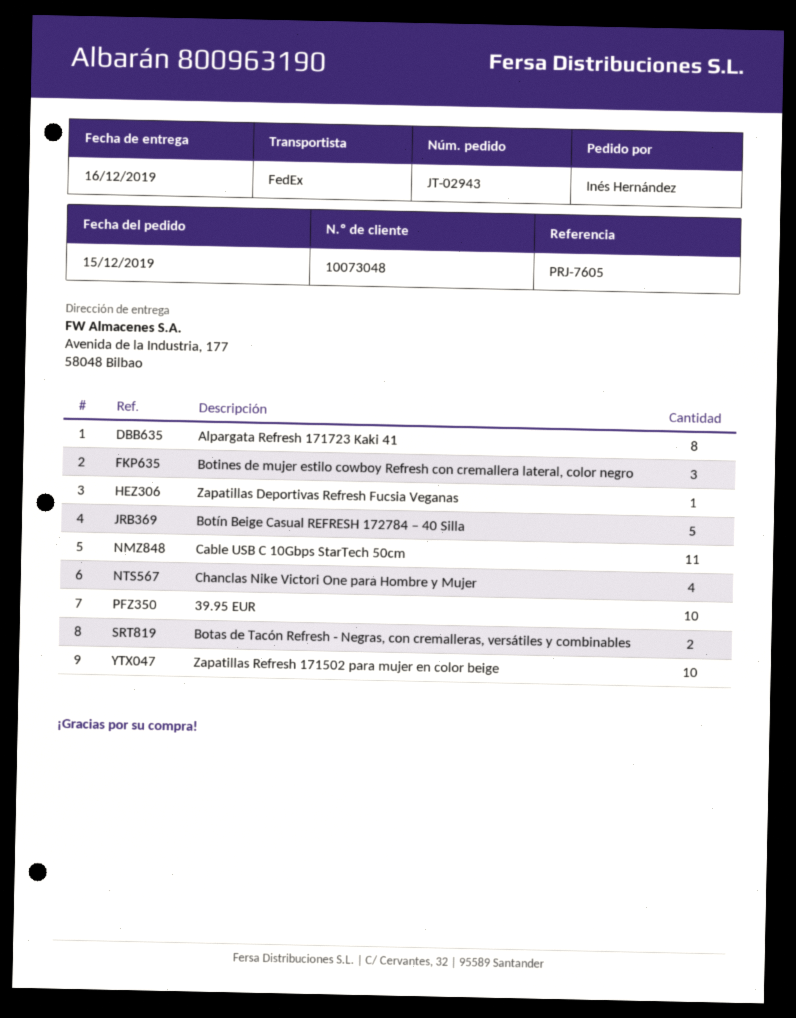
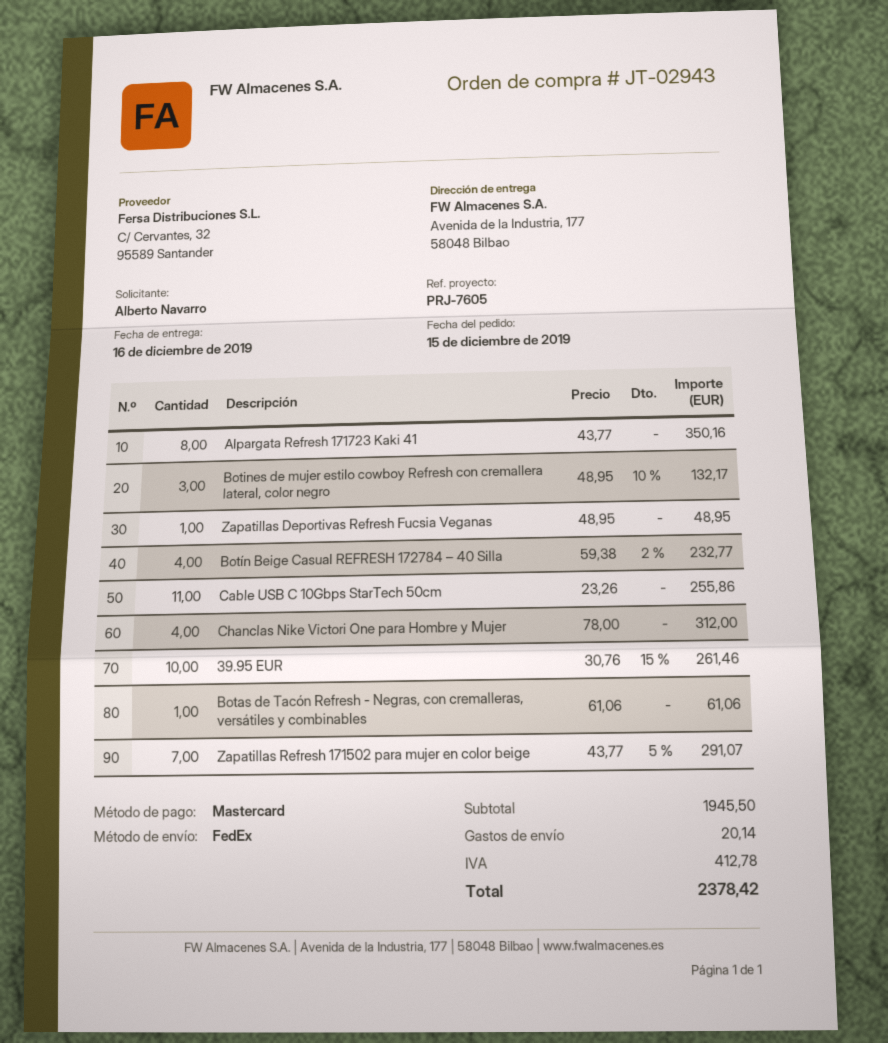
ordered by: Inés Hernández -> Alberto Navarro
Botín Beige Casual REFRESH 172784 – 40 Silla: 5 -> 4
Botas de Tacón Refresh - Negras, con cremalleras, versátiles y combinables: 2 -> 1
Zapatillas Refresh 171502 para mujer en color beige: 10 -> 7

